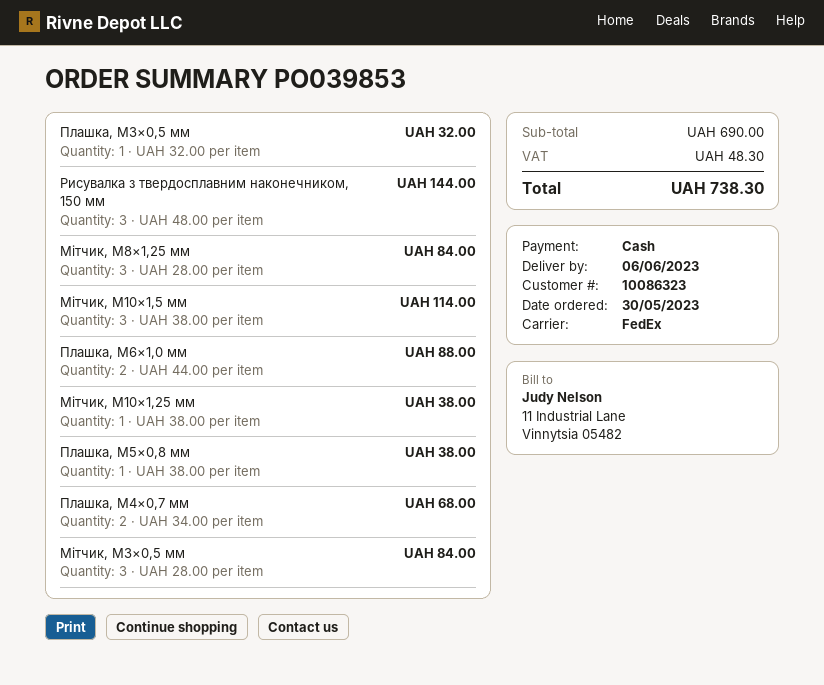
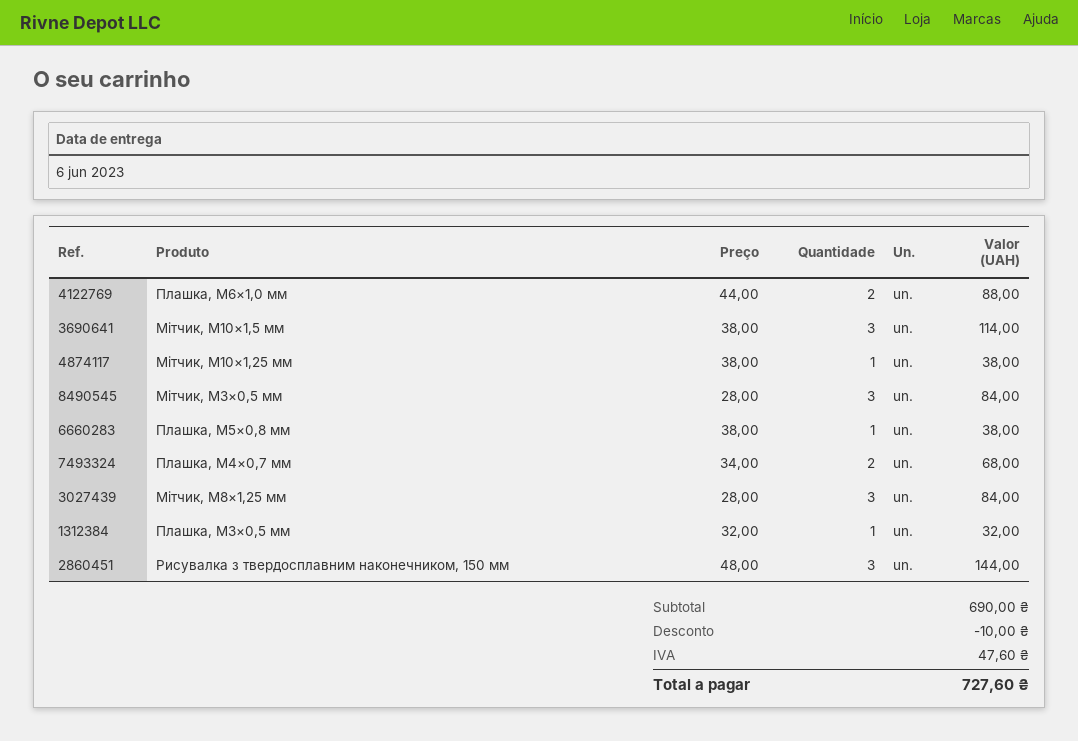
discount: none -> 10.00
tax: 48.30 -> 47.60
total: 738.30 -> 727.60

